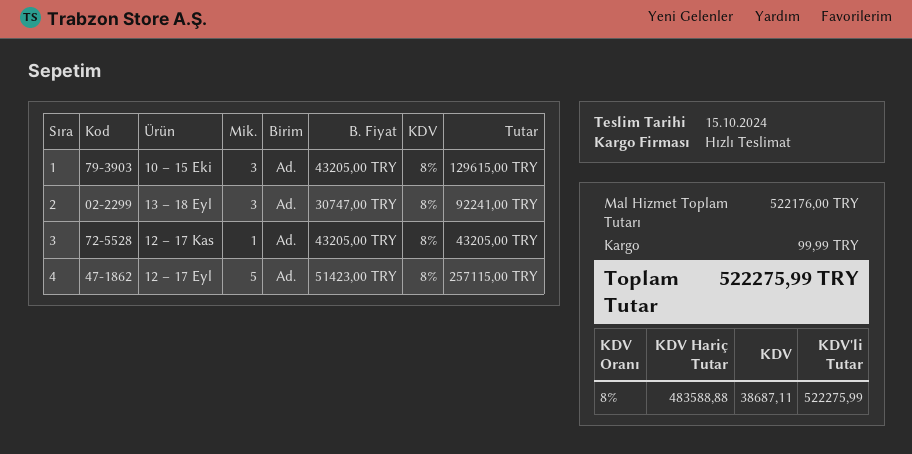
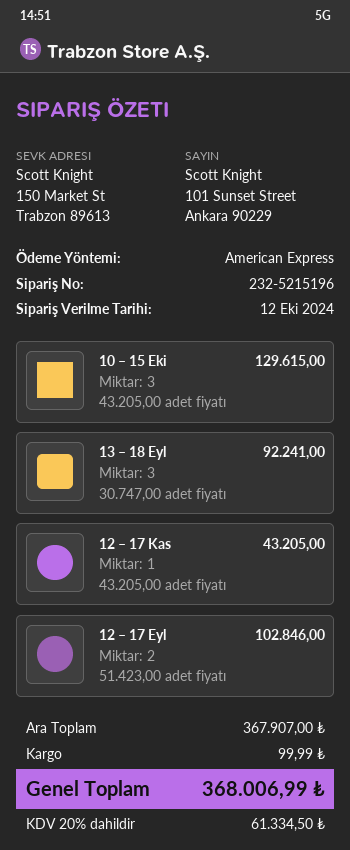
12 – 17 Eyl: 5 x 51423.00 = 257115.00 -> 2 x 51423.00 = 102846.00
subtotal: 522176.00 -> 367907.00
tax: 8% = 38687.11 -> 20% = 61334.50
total: 522275.99 -> 368006.99

